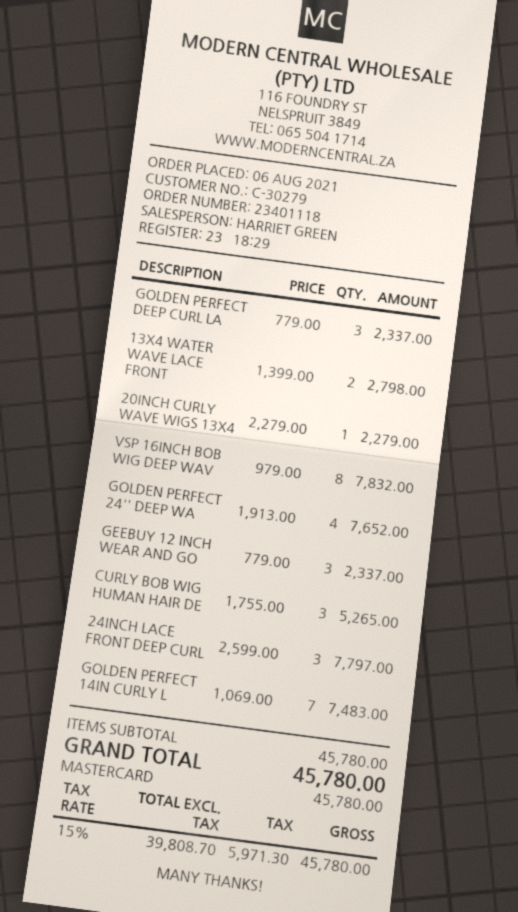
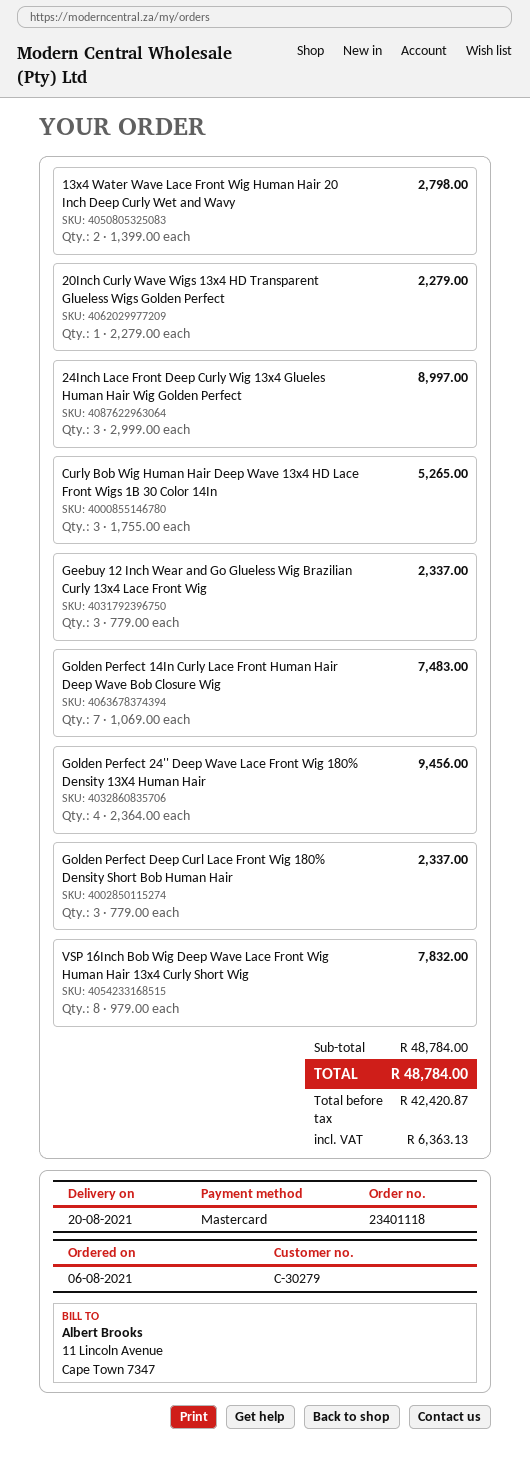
GOLDEN PERFECT 24'' DEEP WA: 4 x 1913.00 = 7652.00 -> 4 x 2364.00 = 9456.00
24INCH LACE FRONT DEEP CURL: 3 x 2599.00 = 7797.00 -> 3 x 2999.00 = 8997.00
subtotal: 45780.00 -> 48784.00
net: 39808.70 -> 42420.87
tax: 5971.30 -> 6363.13
total: 45780.00 -> 48784.00

